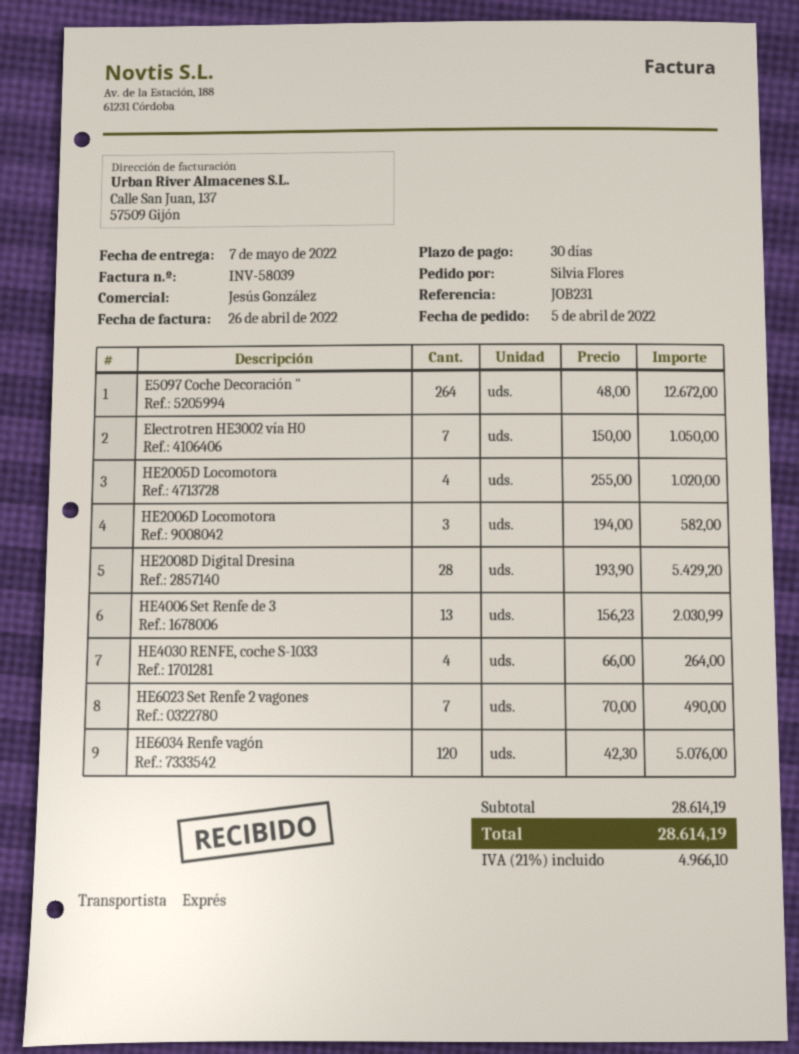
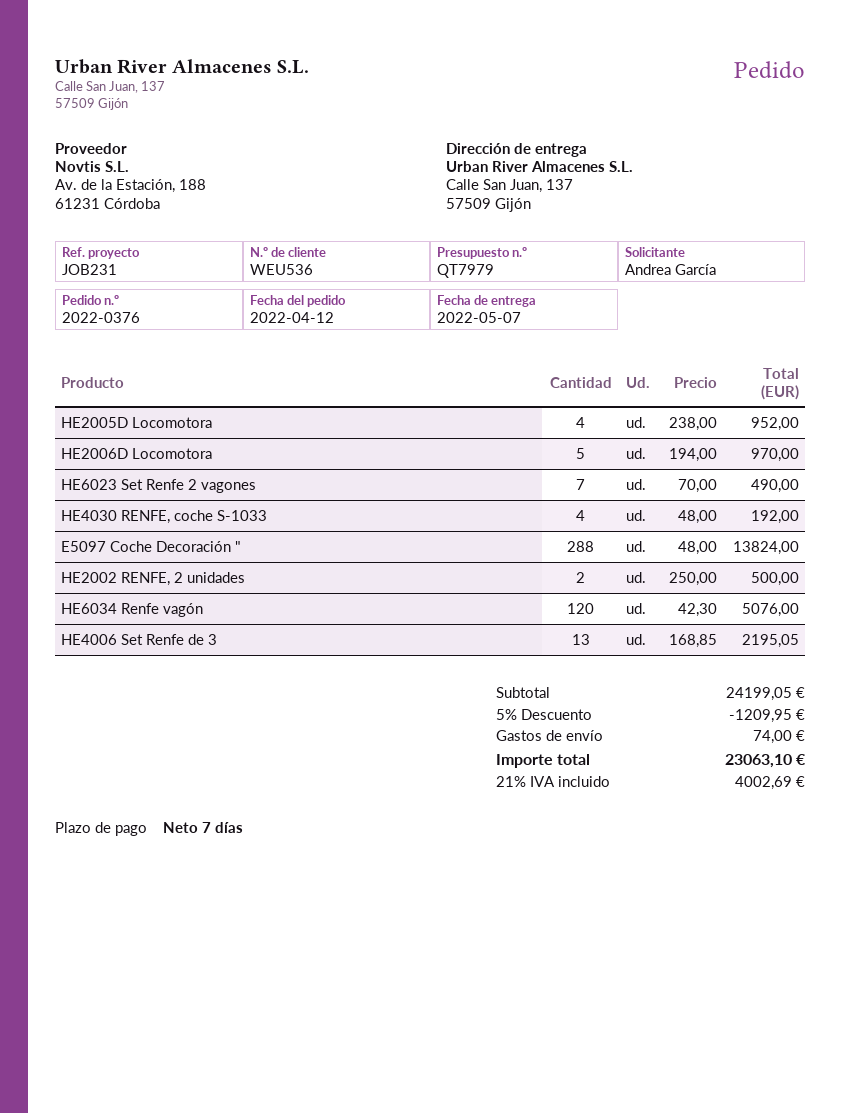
order date: 2022-04-05 -> 2022-04-12
payment terms: 30 days -> 7 days
ordered by: Silvia Flores -> Andrea García
E5097 Coche Decoración ": 264 x 48.00 = 12672.00 -> 288 x 48.00 = 13824.00
Electrotren HE3002 vía H0: 7 x 150.00 = 1050.00 -> none
HE2005D Locomotora: 4 x 255.00 = 1020.00 -> 4 x 238.00 = 952.00
HE2006D Locomotora: 3 x 194.00 = 582.00 -> 5 x 194.00 = 970.00
HE2008D Digital Dresina: 28 x 193.90 = 5429.20 -> none
HE4006 Set Renfe de 3: 13 x 156.23 = 2030.99 -> 13 x 168.85 = 2195.05
HE4030 RENFE, coche S-1033: 4 x 66.00 = 264.00 -> 4 x 48.00 = 192.00
HE2002 RENFE, 2 unidades: none -> 2 x 250.00 = 500.00
subtotal: 28614.19 -> 24199.05
discount: none -> 5% = 1209.95
shipping: none -> 74.00
tax: 21% = 4966.10 -> 21% = 4002.69
total: 28614.19 -> 23063.10

